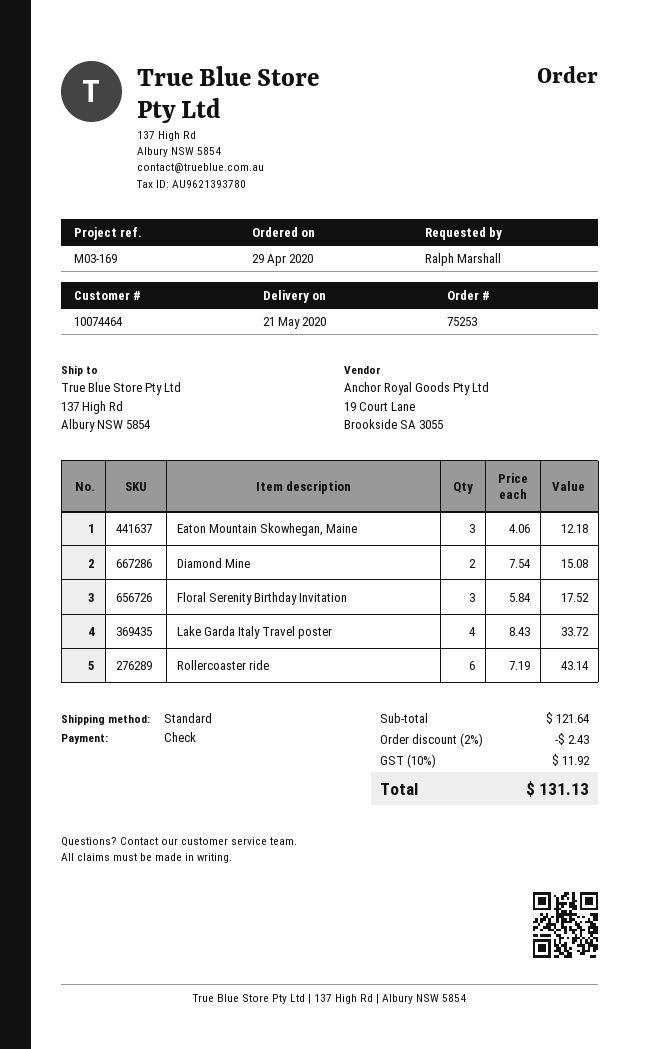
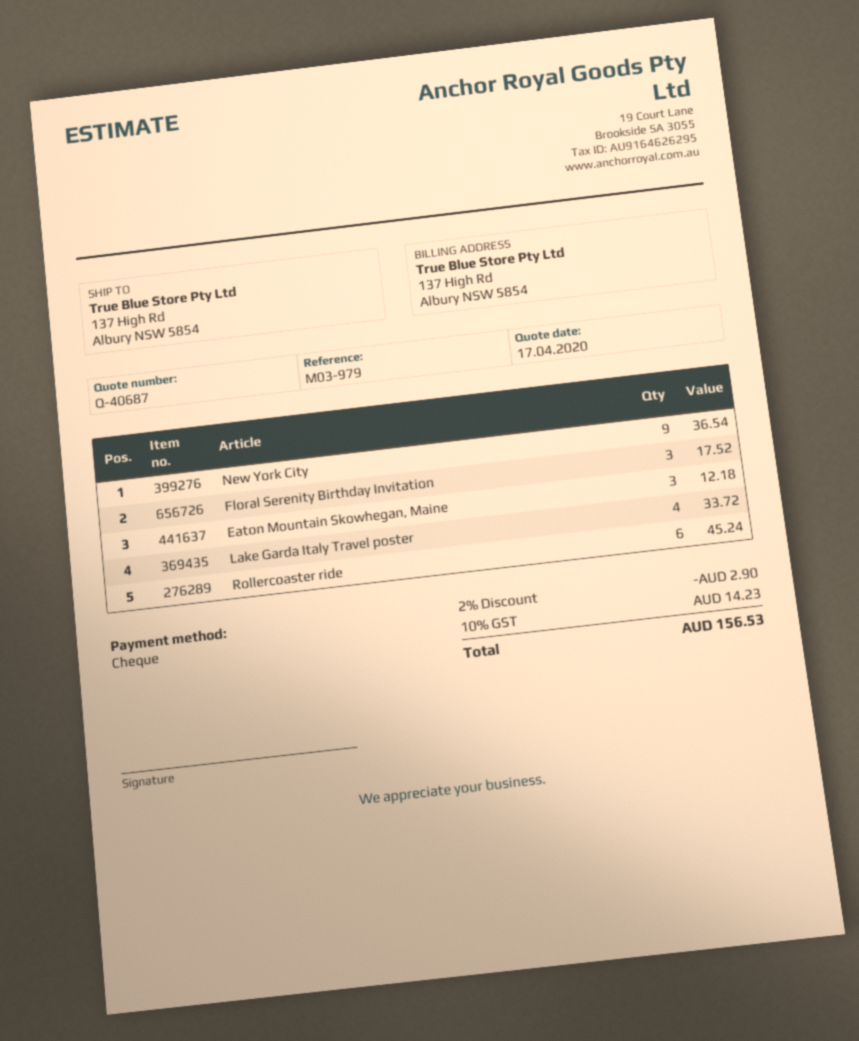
reference: M03-169 -> M03-979
Diamond Mine: 2 for 15.08 -> none
Rollercoaster ride: 6 for 43.14 -> 6 for 45.24
New York City: none -> 9 for 36.54
discount: 2% = 2.43 -> 2% = 2.90
tax: 10% = 11.92 -> 10% = 14.23
total: 131.13 -> 156.53

